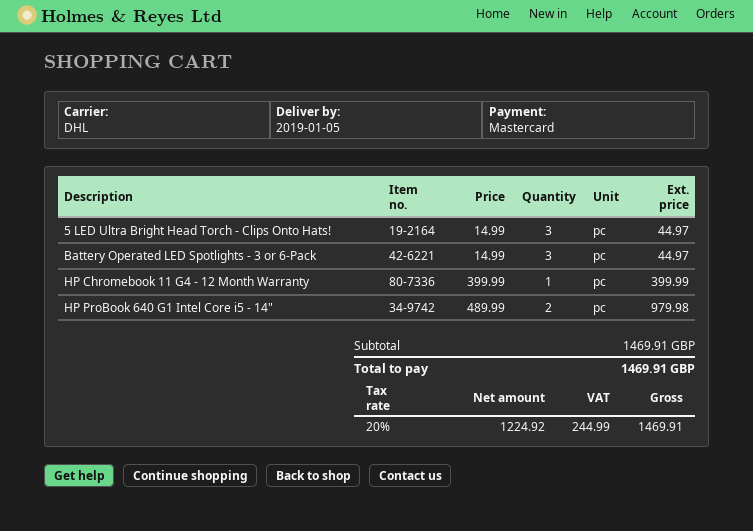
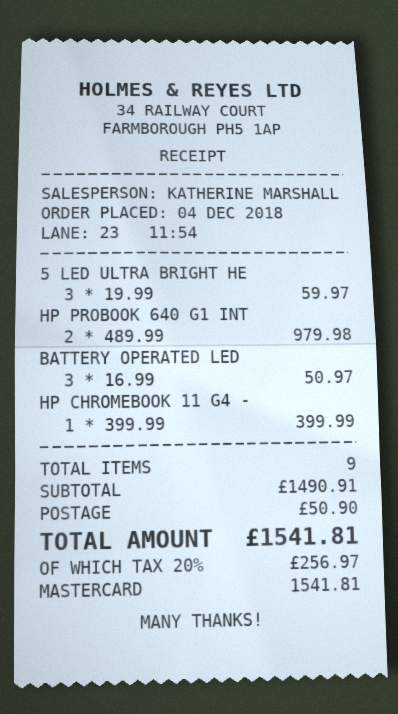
5 LED Ultra Bright Head Torch - Clips Onto Hats!: 3 x 14.99 = 44.97 -> 3 x 19.99 = 59.97
Battery Operated LED Spotlights - 3 or 6-Pack: 3 x 14.99 = 44.97 -> 3 x 16.99 = 50.97
subtotal: 1469.91 -> 1490.91
shipping: none -> 50.90
tax: 20% = 244.99 -> 20% = 256.97
total: 1469.91 -> 1541.81

